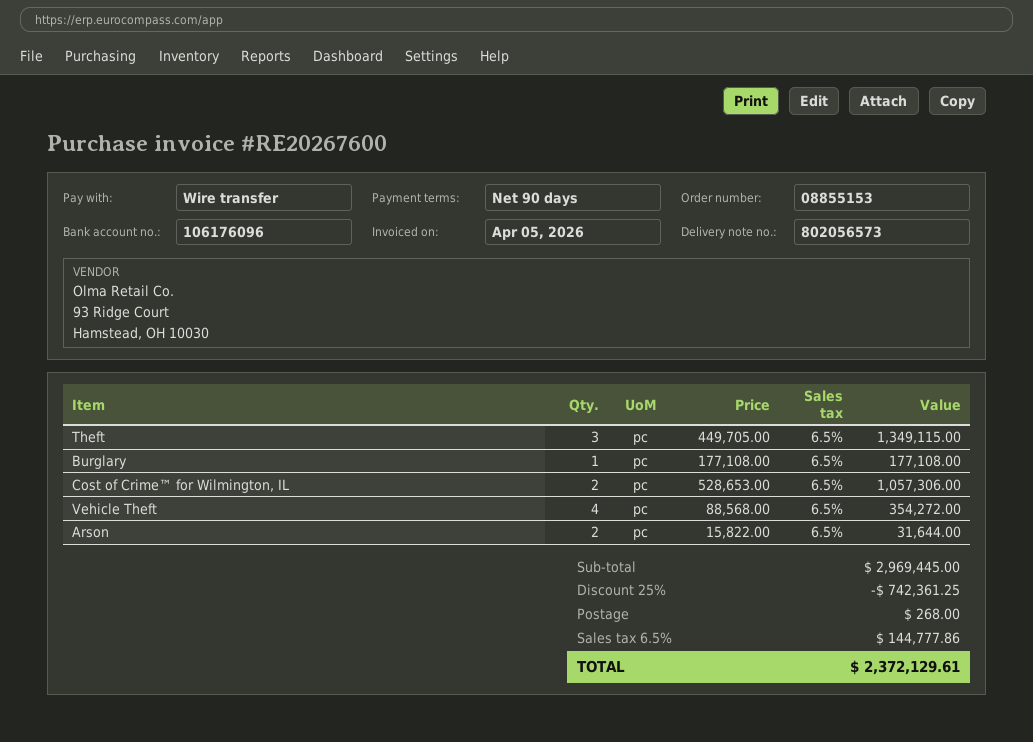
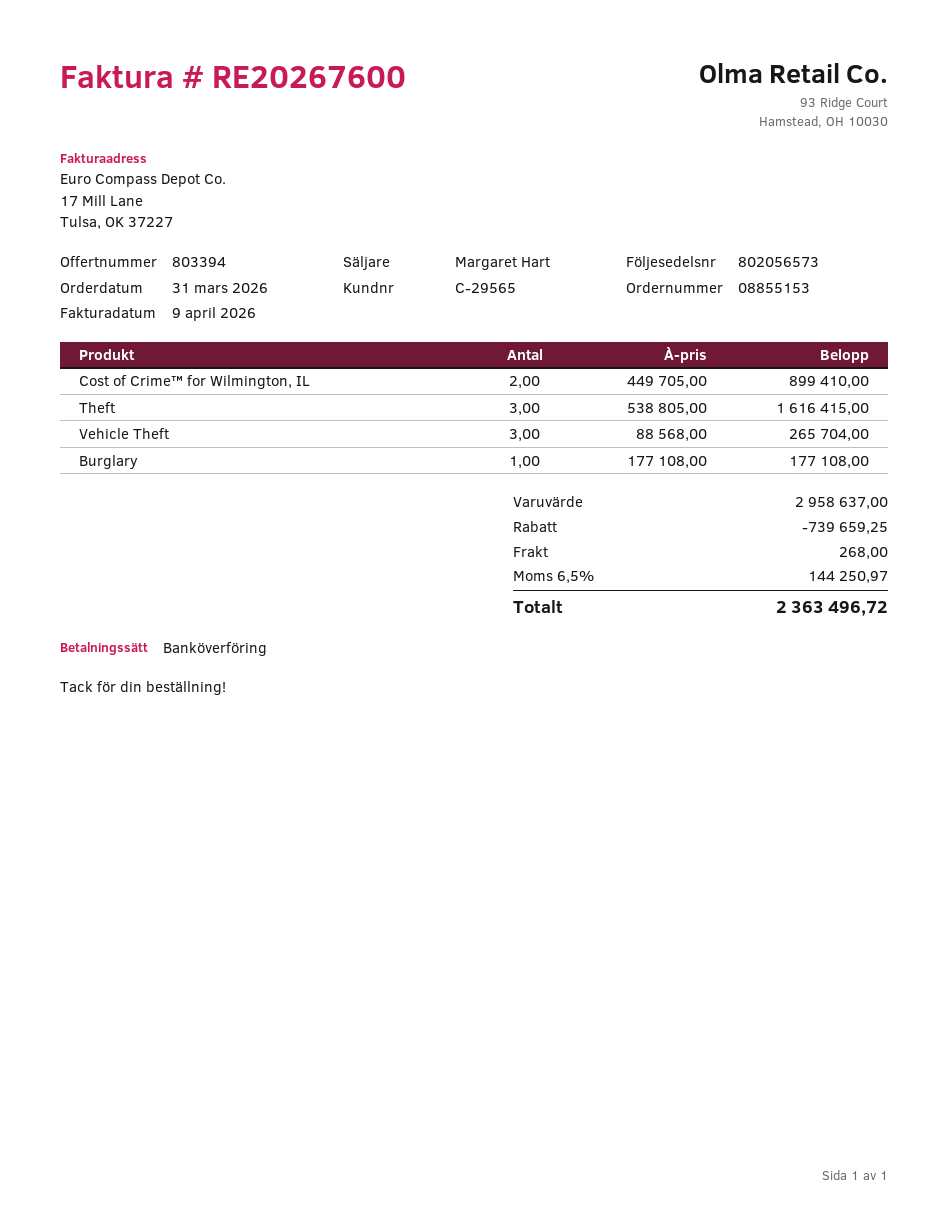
invoice date: 2026-04-05 -> 2026-04-09
Theft: 3 x 449705.00 = 1349115.00 -> 3 x 538805.00 = 1616415.00
Cost of Crime™ for Wilmington, IL: 2 x 528653.00 = 1057306.00 -> 2 x 449705.00 = 899410.00
Vehicle Theft: 4 x 88568.00 = 354272.00 -> 3 x 88568.00 = 265704.00
Arson: 2 x 15822.00 = 31644.00 -> none
subtotal: 2969445.00 -> 2958637.00
discount: 742361.25 -> 739659.25
tax: 6.5% = 144777.86 -> 6.5% = 144250.97
total: 2372129.61 -> 2363496.72

